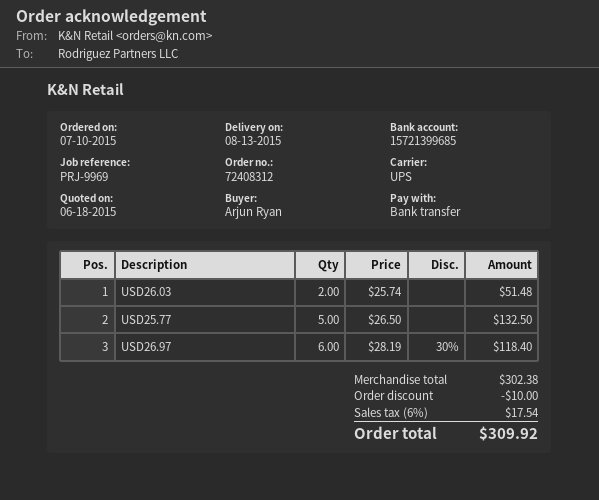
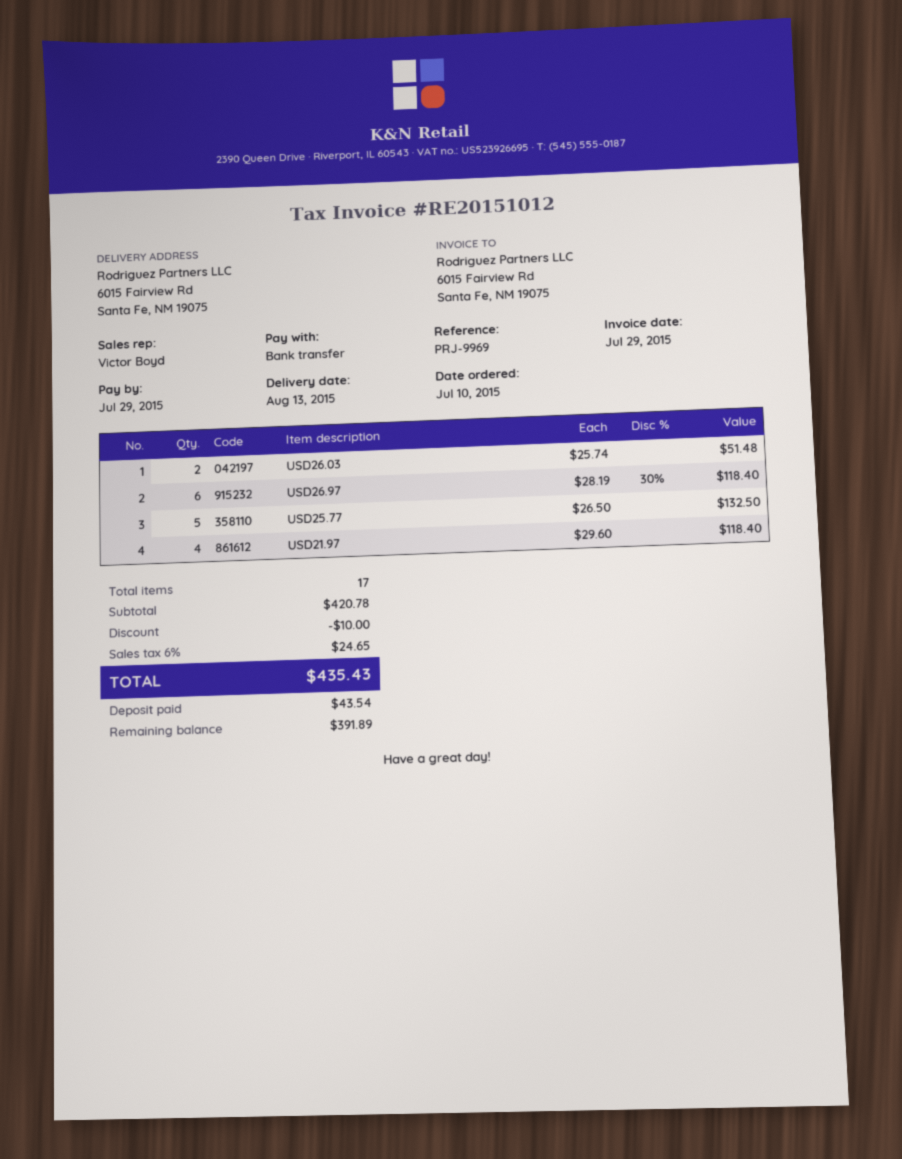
USD21.97: none -> 4 x 29.60 = 118.40
subtotal: 302.38 -> 420.78
tax: 6% = 17.54 -> 6% = 24.65
total: 309.92 -> 435.43

